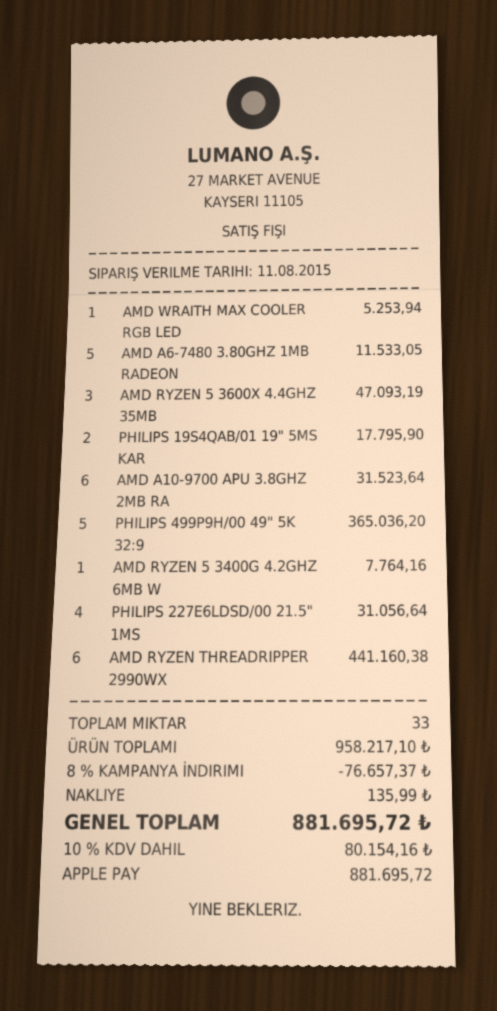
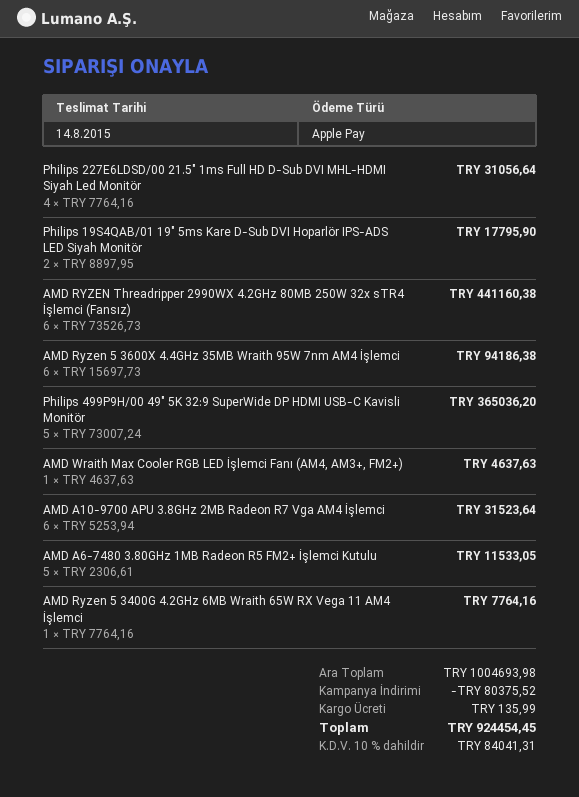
AMD WRAITH MAX COOLER RGB LED: 1 for 5253.94 -> 1 for 4637.63
AMD RYZEN 5 3600X 4.4GHZ 35MB: 3 for 47093.19 -> 6 for 94186.38
subtotal: 958217.10 -> 1004693.98
discount: 76657.37 -> 80375.52
tax: 10% = 80154.16 -> 10% = 84041.31
total: 881695.72 -> 924454.45

